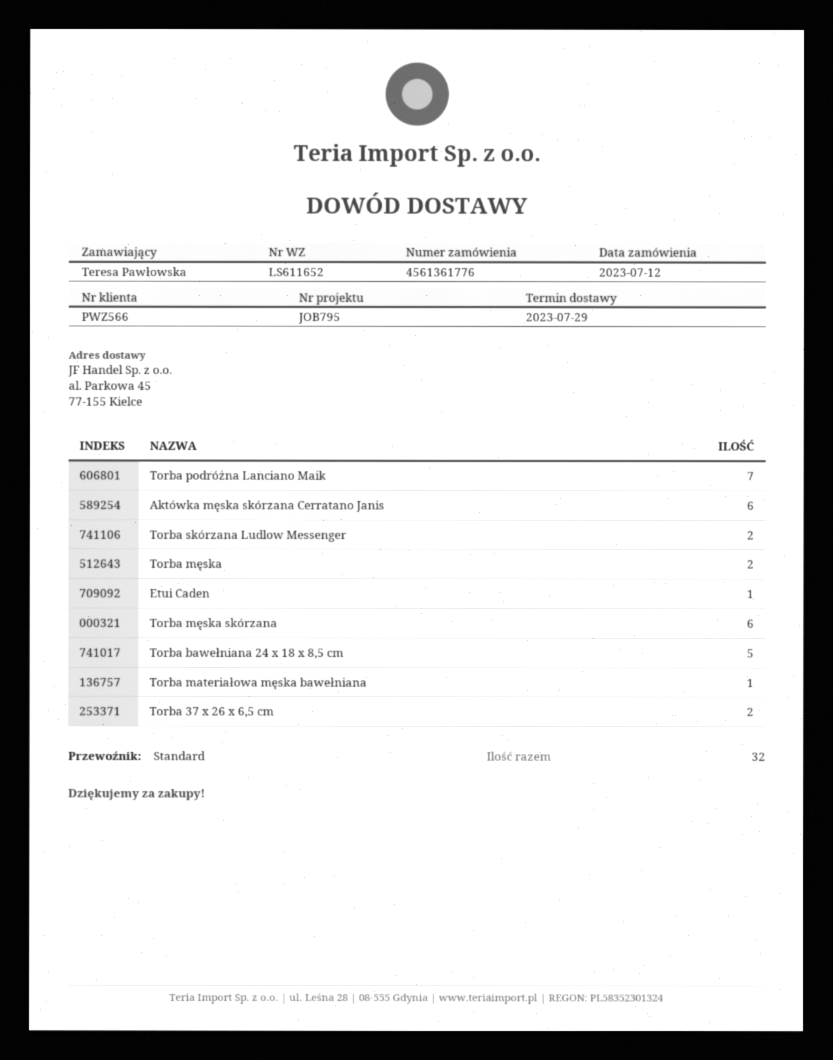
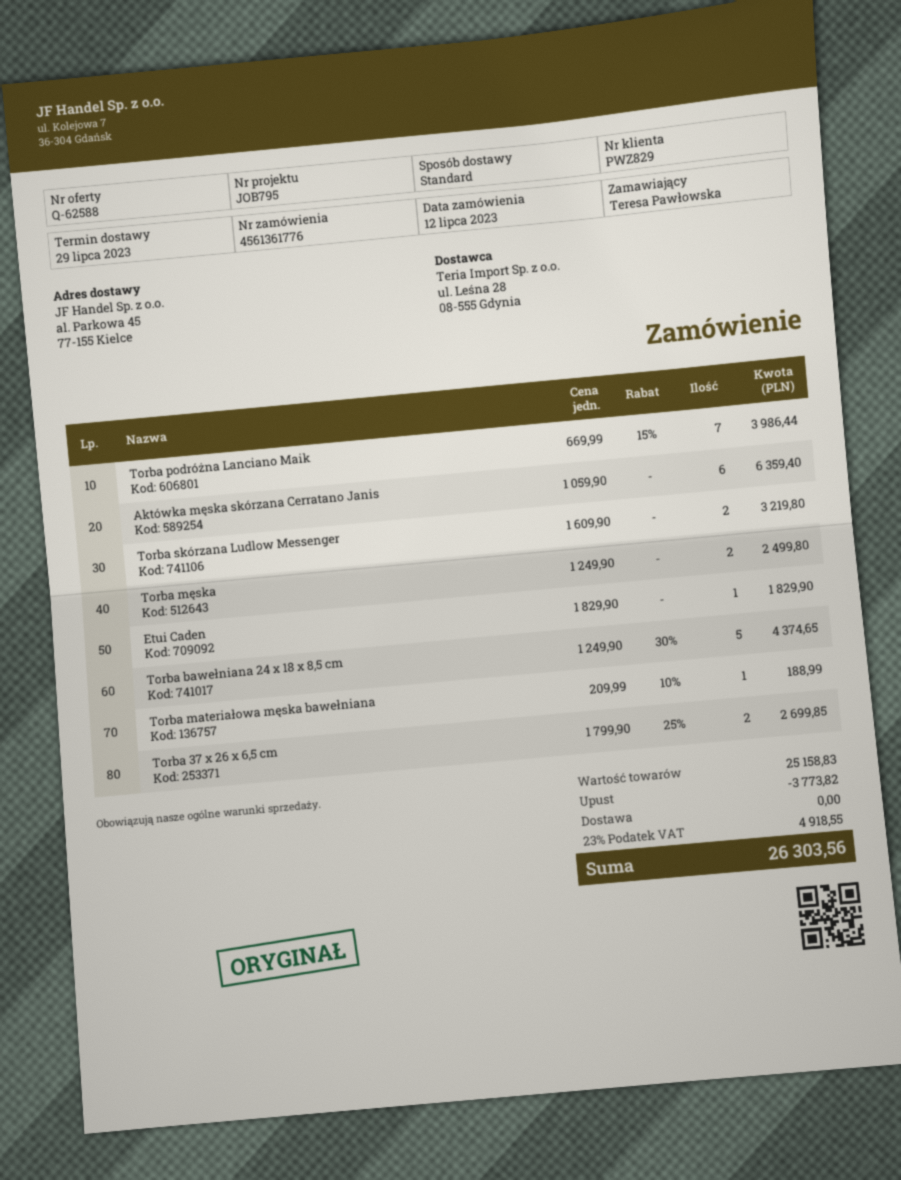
customer number: PWZ566 -> PWZ829
Torba męska skórzana: 6 -> none

